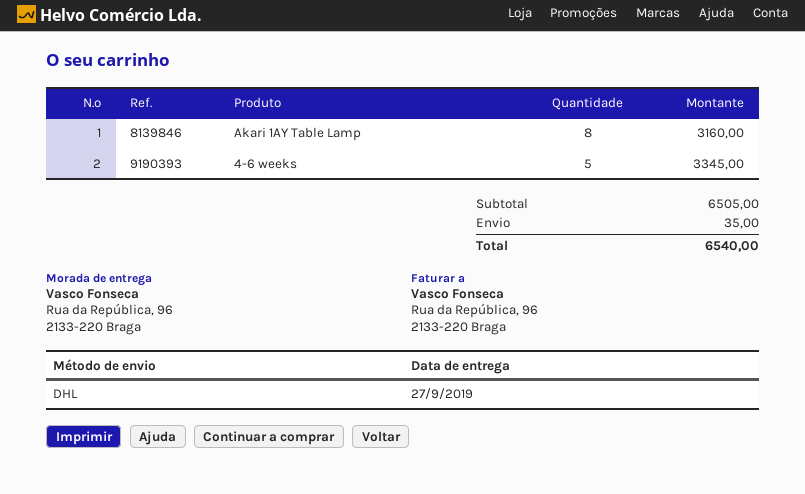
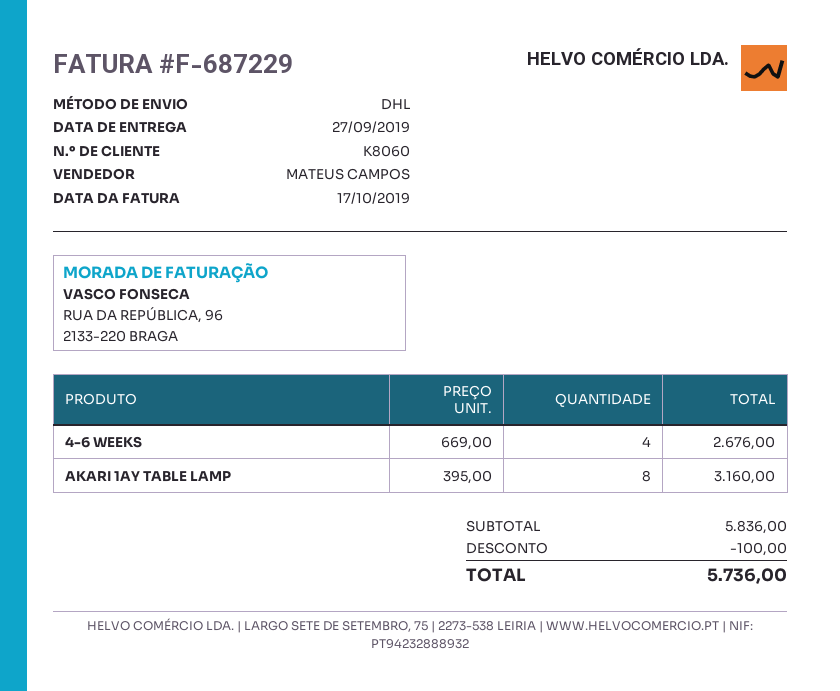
4-6 weeks: 5 for 3345.00 -> 4 for 2676.00
subtotal: 6505.00 -> 5836.00
discount: none -> 100.00
shipping: 35.00 -> none
total: 6540.00 -> 5736.00

